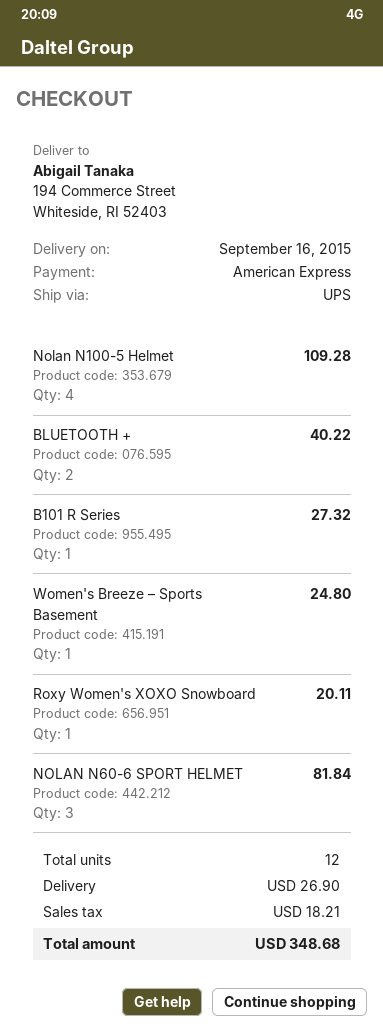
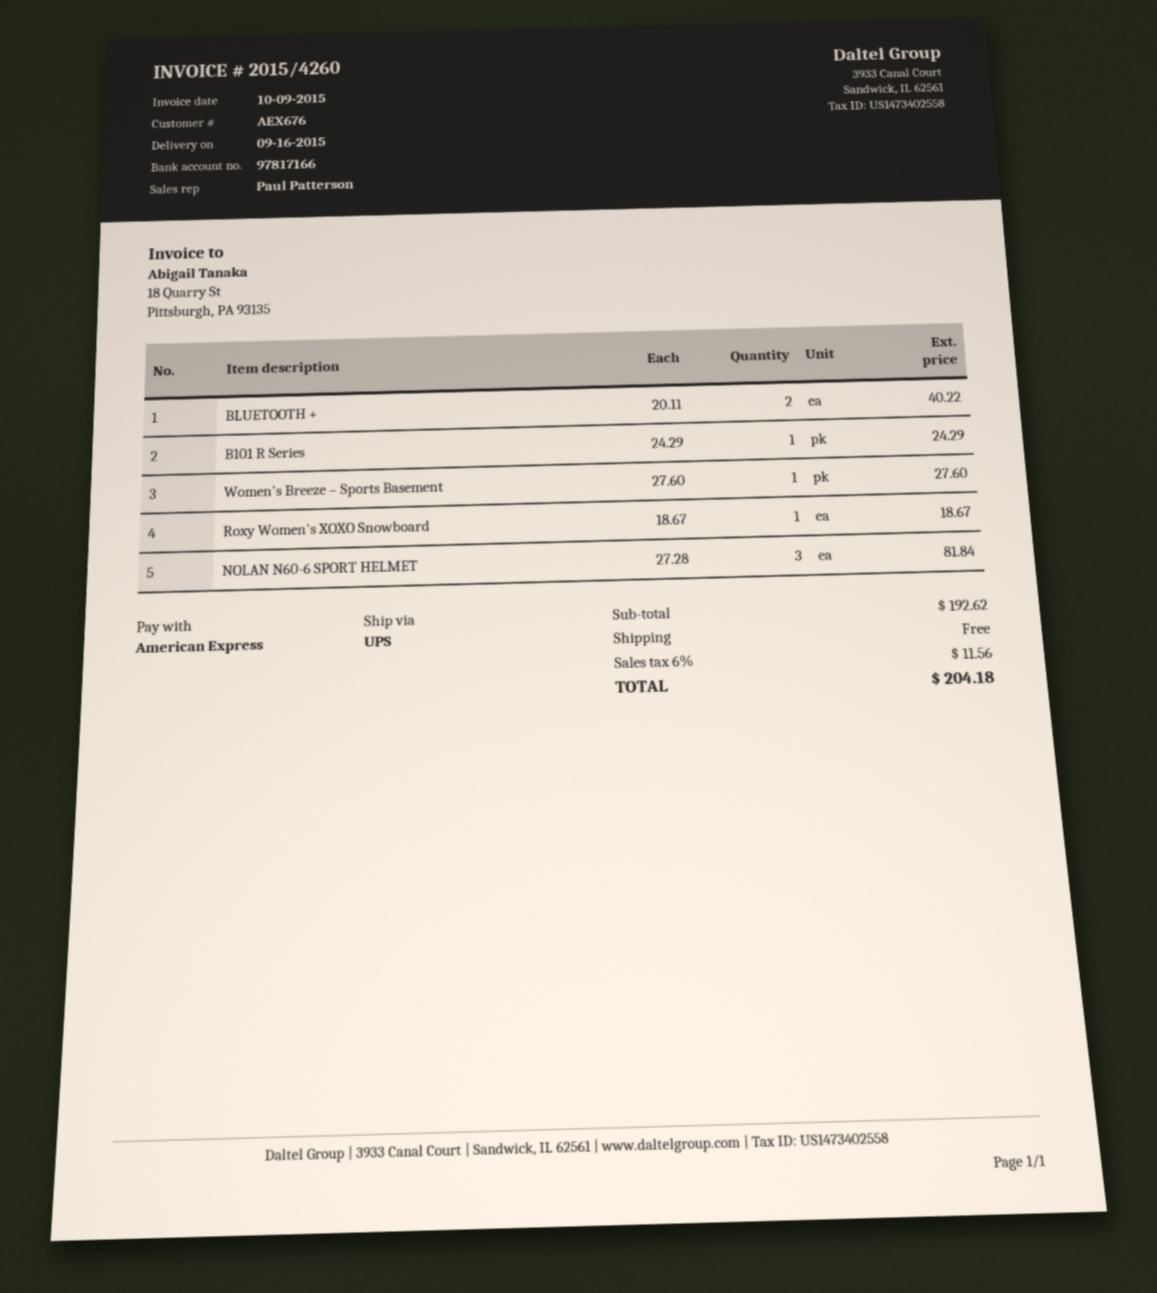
Nolan N100-5 Helmet: 4 for 109.28 -> none
B101 R Series: 1 for 27.32 -> 1 for 24.29
Women's Breeze – Sports Basement: 1 for 24.80 -> 1 for 27.60
Roxy Women's XOXO Snowboard: 1 for 20.11 -> 1 for 18.67
shipping: 26.90 -> 0.00
tax: 18.21 -> 11.56
total: 348.68 -> 204.18

